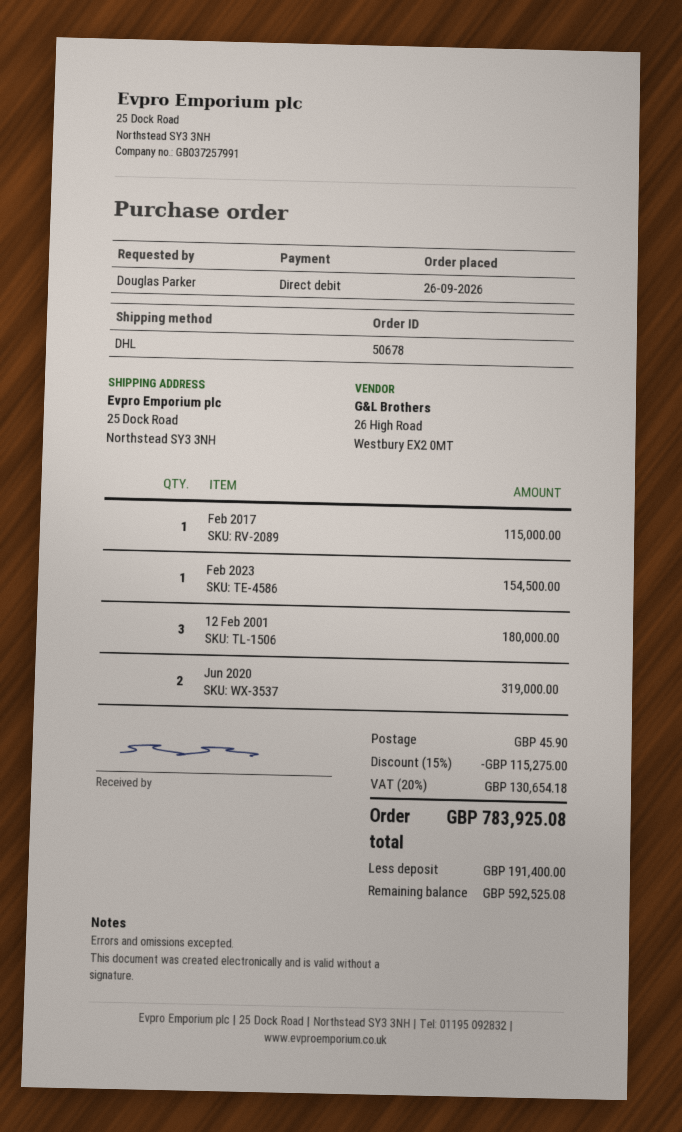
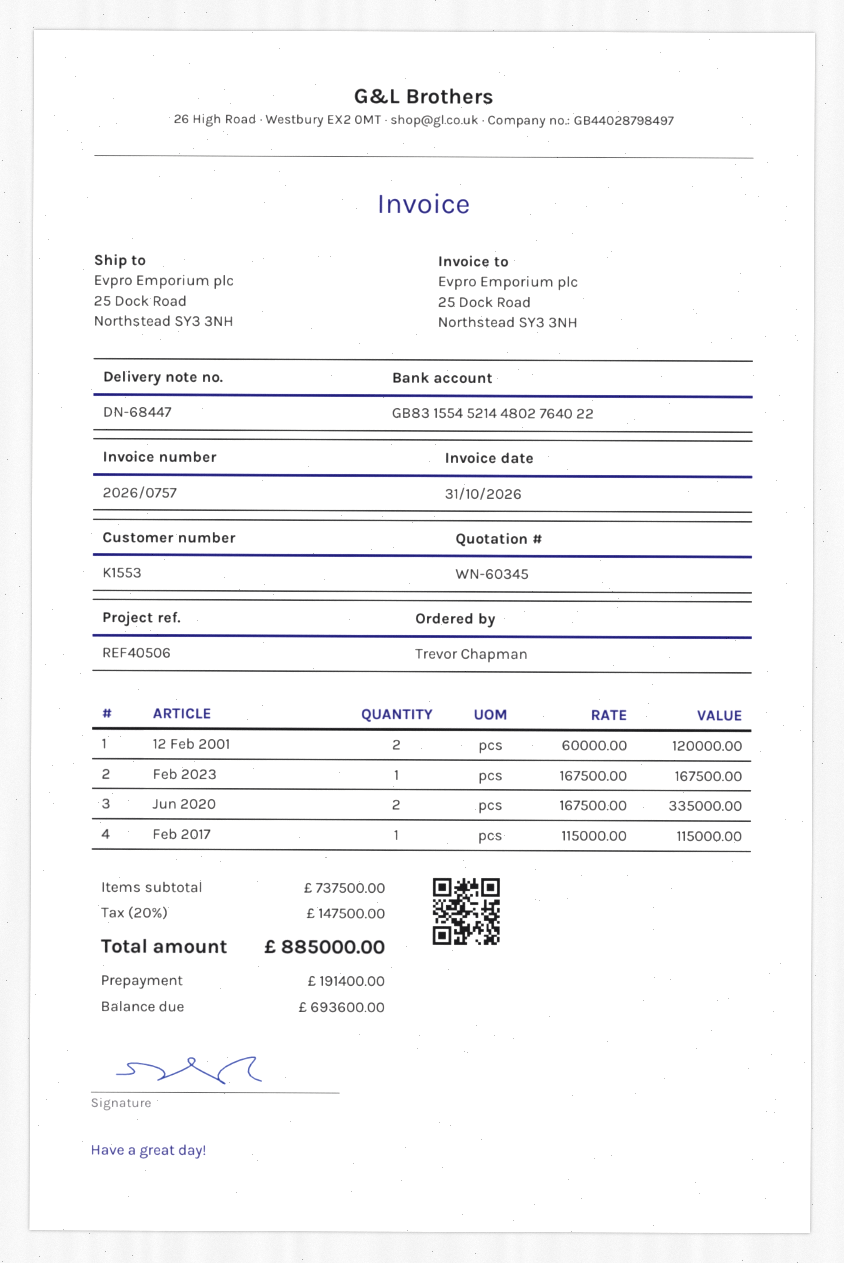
ordered by: Douglas Parker -> Trevor Chapman
Feb 2023: 1 for 154500.00 -> 1 for 167500.00
12 Feb 2001: 3 for 180000.00 -> 2 for 120000.00
Jun 2020: 2 for 319000.00 -> 2 for 335000.00
discount: 15% = 115275.00 -> none
shipping: 45.90 -> none
tax: 20% = 130654.18 -> 20% = 147500.00
total: 783925.08 -> 885000.00
balance: 592525.08 -> 693600.00

